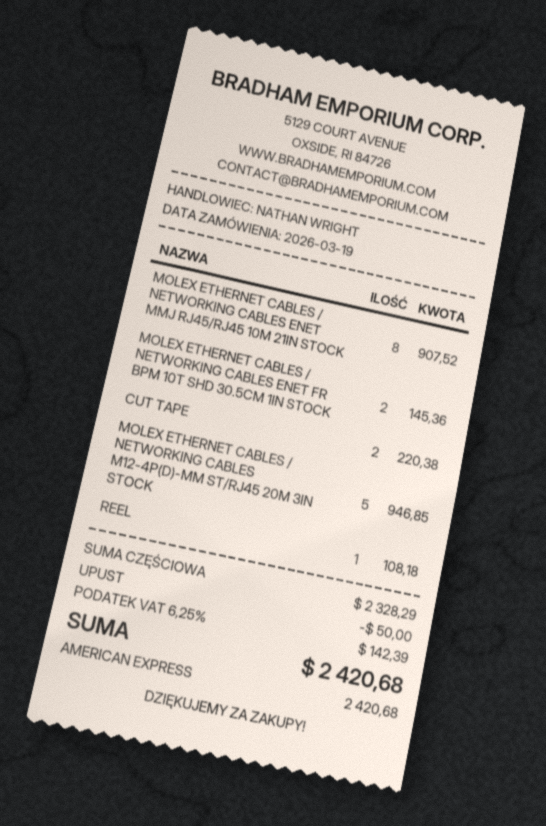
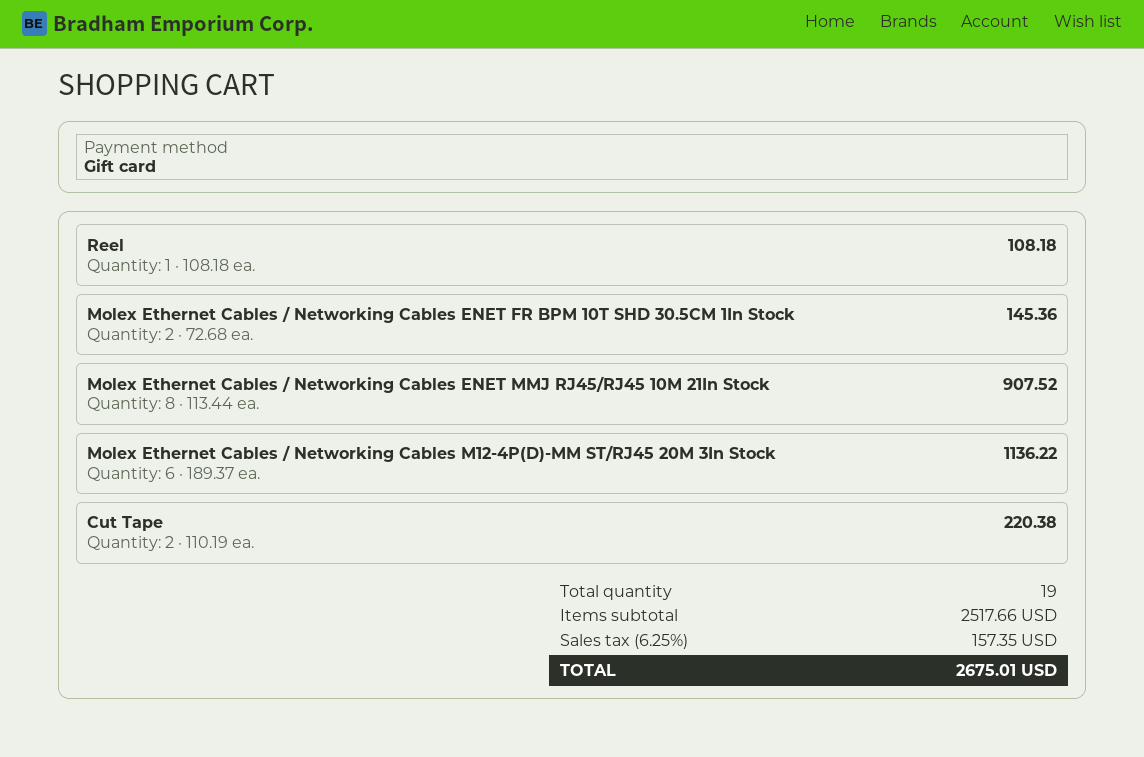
payment method: American Express -> gift card
MOLEX ETHERNET CABLES / NETWORKING CABLES M12-4P(D)-MM ST/RJ45 20M 3IN STOCK: 5 for 946.85 -> 6 for 1136.22
subtotal: 2328.29 -> 2517.66
discount: 50.00 -> none
tax: 6.25% = 142.39 -> 6.25% = 157.35
total: 2420.68 -> 2675.01

